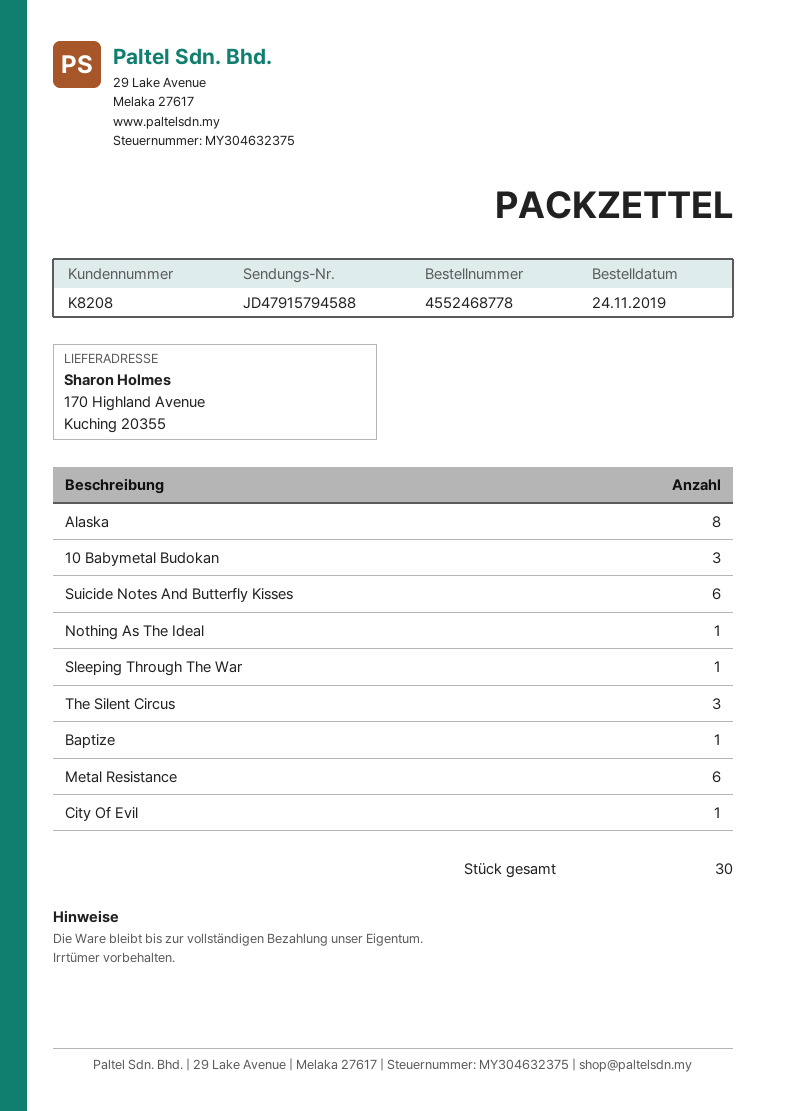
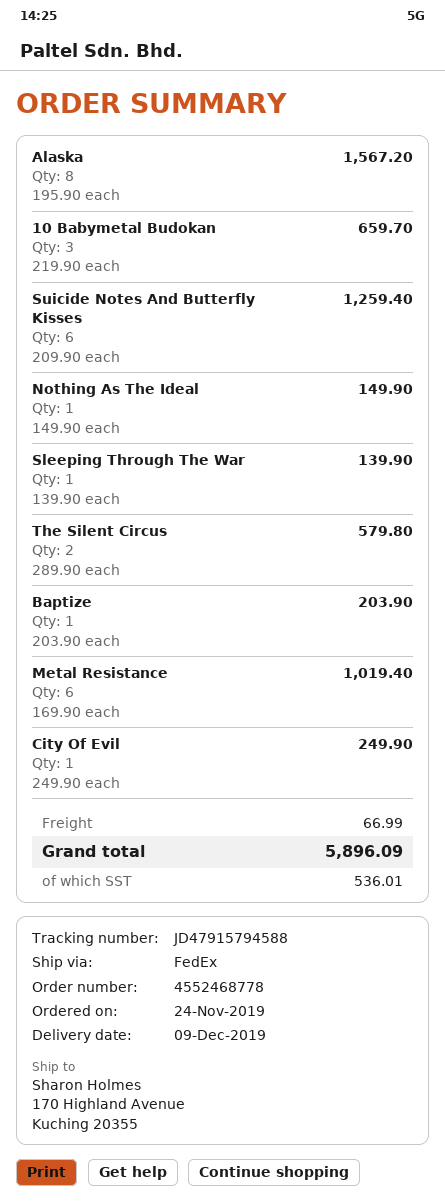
The Silent Circus: 3 -> 2

